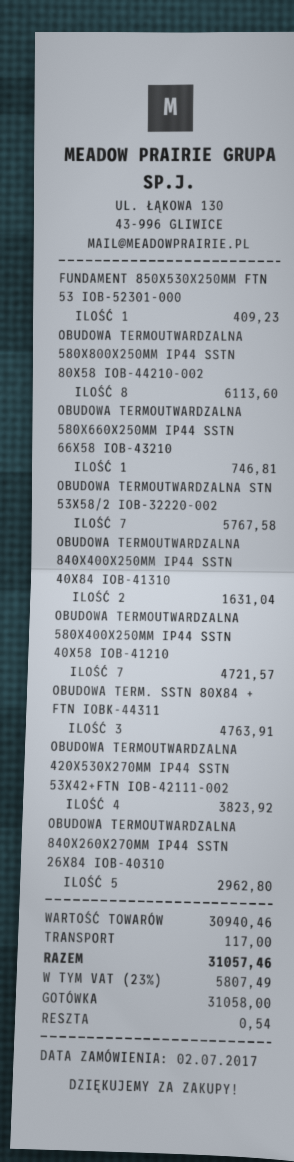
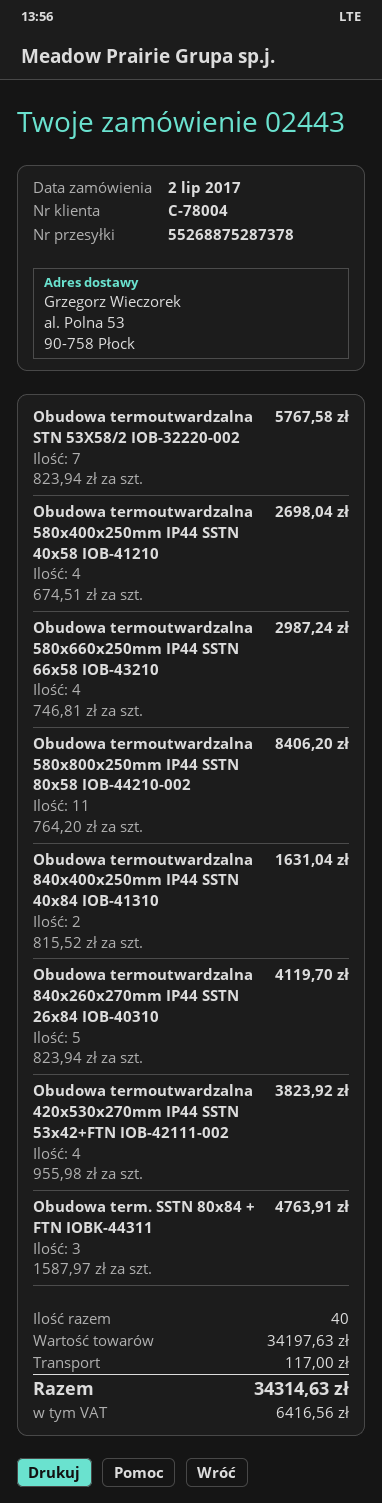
FUNDAMENT 850X530X250MM FTN 53 IOB-52301-000: 1 for 409.23 -> none
OBUDOWA TERMOUTWARDZALNA 580X800X250MM IP44 SSTN 80X58 IOB-44210-002: 8 for 6113.60 -> 11 for 8406.20
OBUDOWA TERMOUTWARDZALNA 580X660X250MM IP44 SSTN 66X58 IOB-43210: 1 for 746.81 -> 4 for 2987.24
OBUDOWA TERMOUTWARDZALNA 580X400X250MM IP44 SSTN 40X58 IOB-41210: 7 for 4721.57 -> 4 for 2698.04
OBUDOWA TERMOUTWARDZALNA 840X260X270MM IP44 SSTN 26X84 IOB-40310: 5 for 2962.80 -> 5 for 4119.70
subtotal: 30940.46 -> 34197.63
tax: 5807.49 -> 6416.56
total: 31057.46 -> 34314.63

